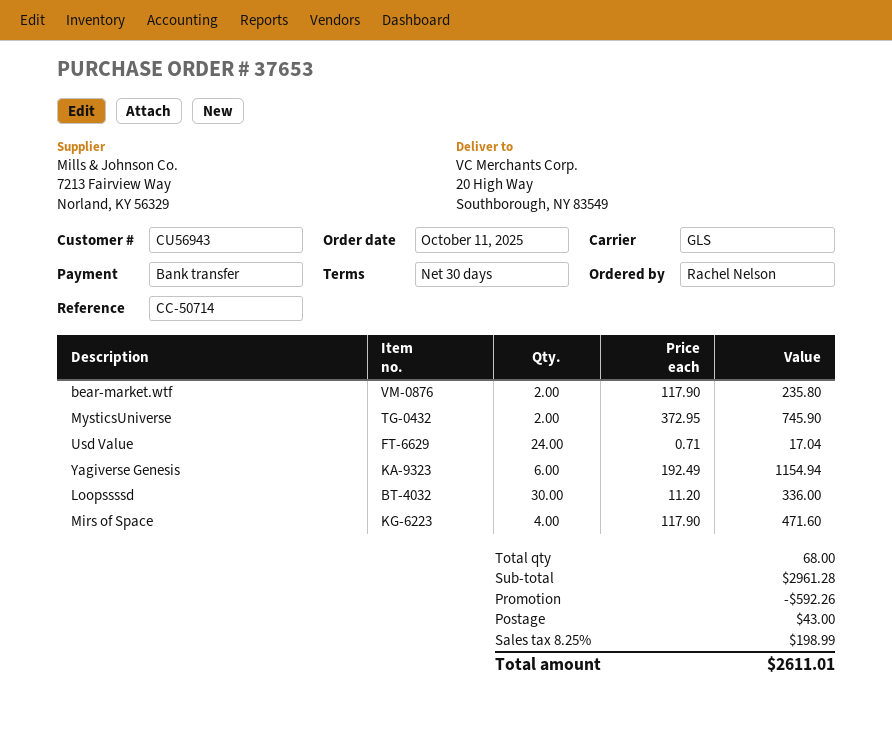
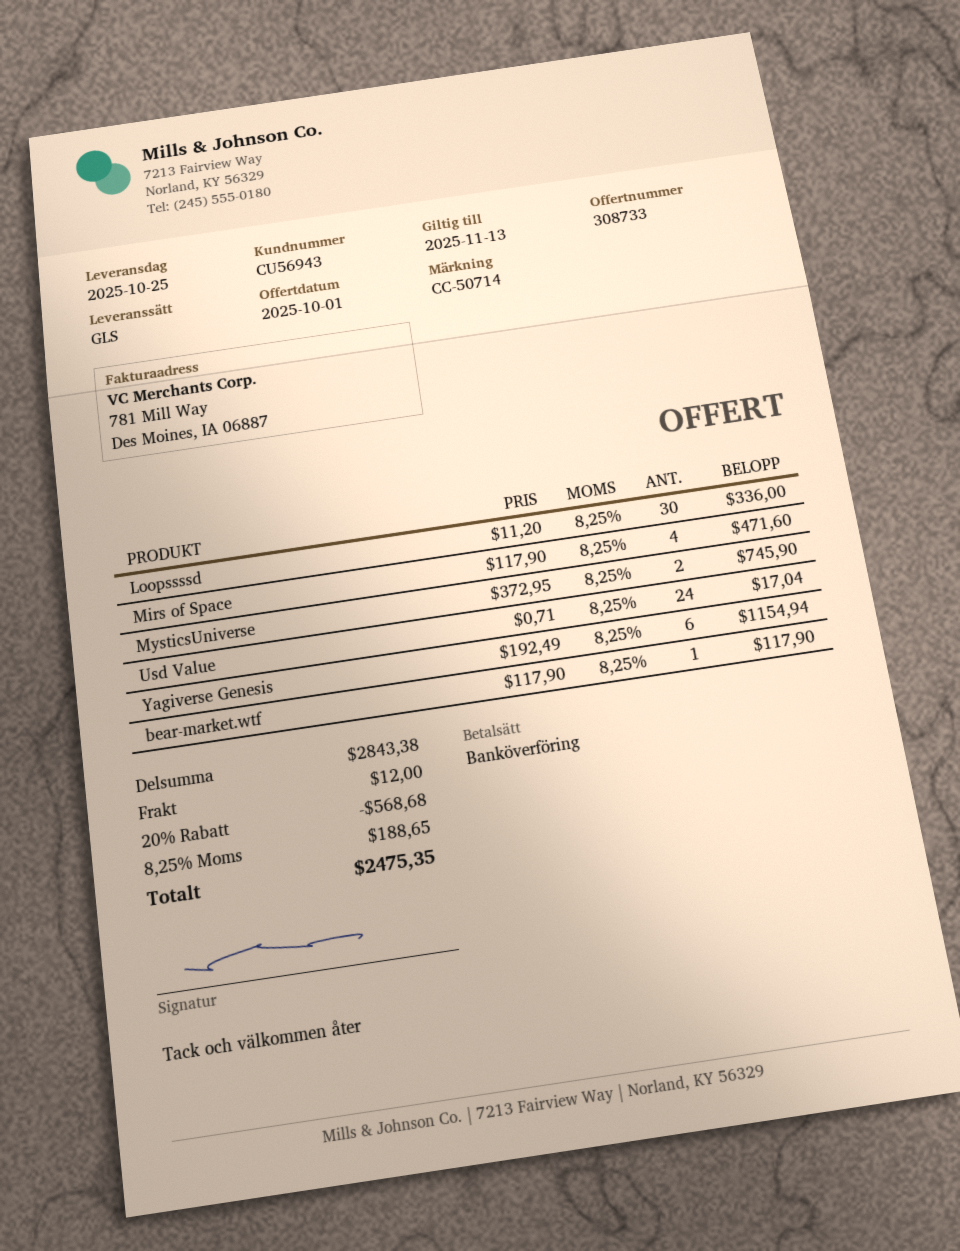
bear-market.wtf: 2 x 117.90 = 235.80 -> 1 x 117.90 = 117.90
subtotal: 2961.28 -> 2843.38
discount: 592.26 -> 568.68
shipping: 43.00 -> 12.00
tax: 8.25% = 198.99 -> 8.25% = 188.65
total: 2611.01 -> 2475.35

